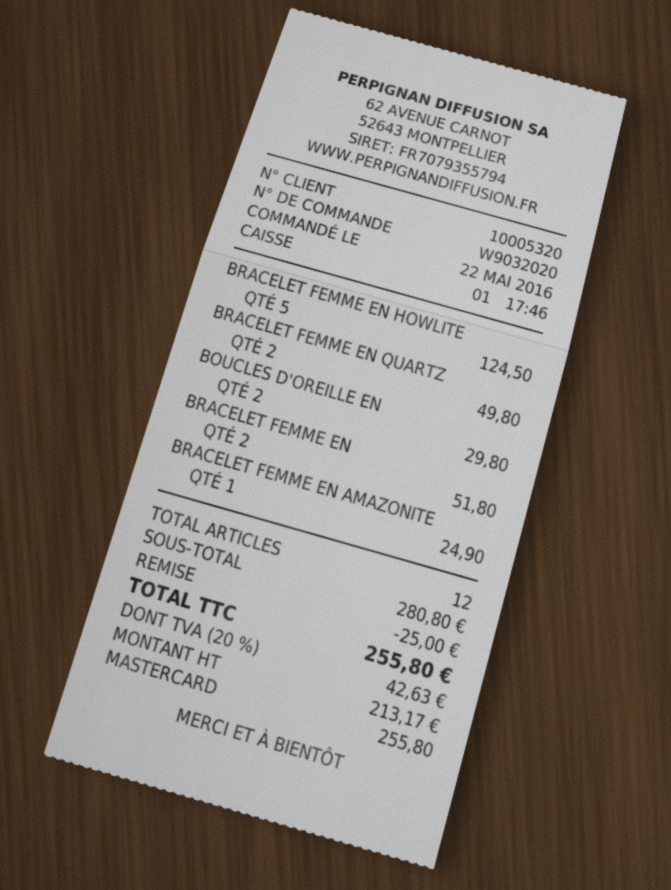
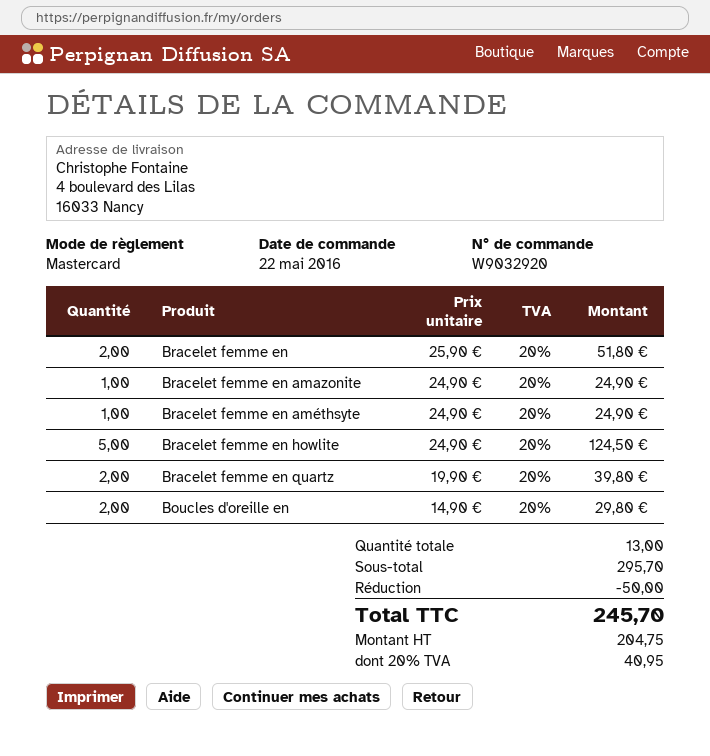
order number: W9032020 -> W9032920
BRACELET FEMME EN QUARTZ: 2 for 49.80 -> 2 for 39.80
Bracelet femme en améthsyte: none -> 1 for 24.90
total quantity: 12 -> 13
subtotal: 280.80 -> 295.70
discount: 25.00 -> 50.00
net: 213.17 -> 204.75
tax: 20% = 42.63 -> 20% = 40.95
total: 255.80 -> 245.70

